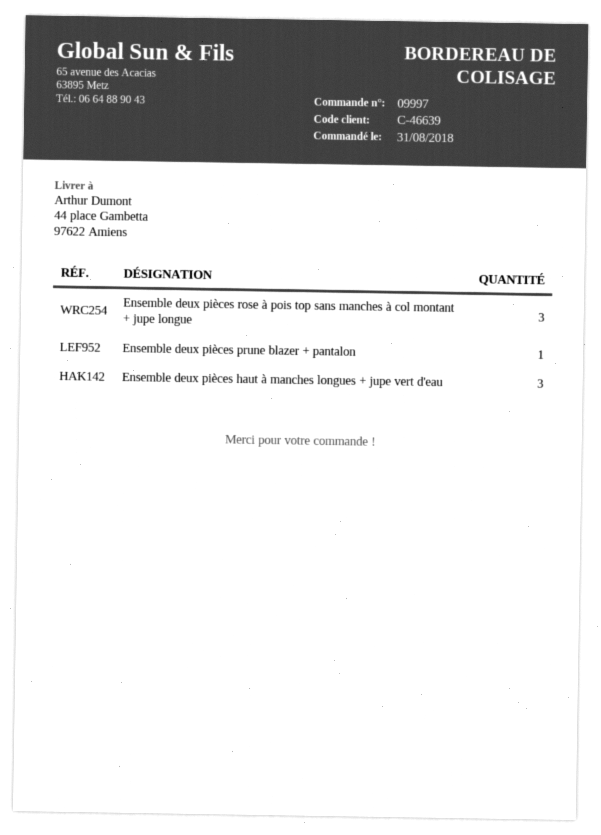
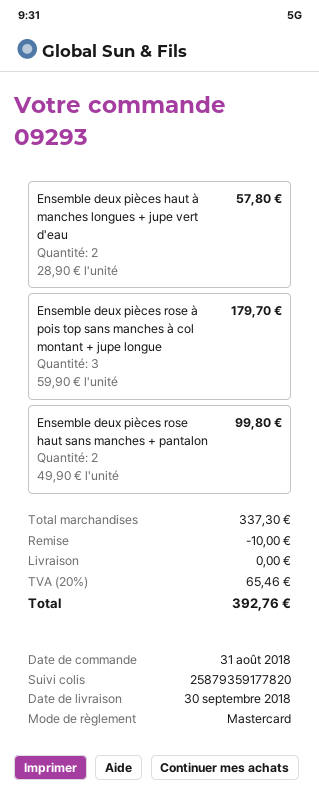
order number: 09997 -> 09293
Ensemble deux pièces prune blazer + pantalon: 1 -> none
Ensemble deux pièces haut à manches longues + jupe vert d'eau: 3 -> 2
Ensemble deux pièces rose haut sans manches + pantalon: none -> 2

